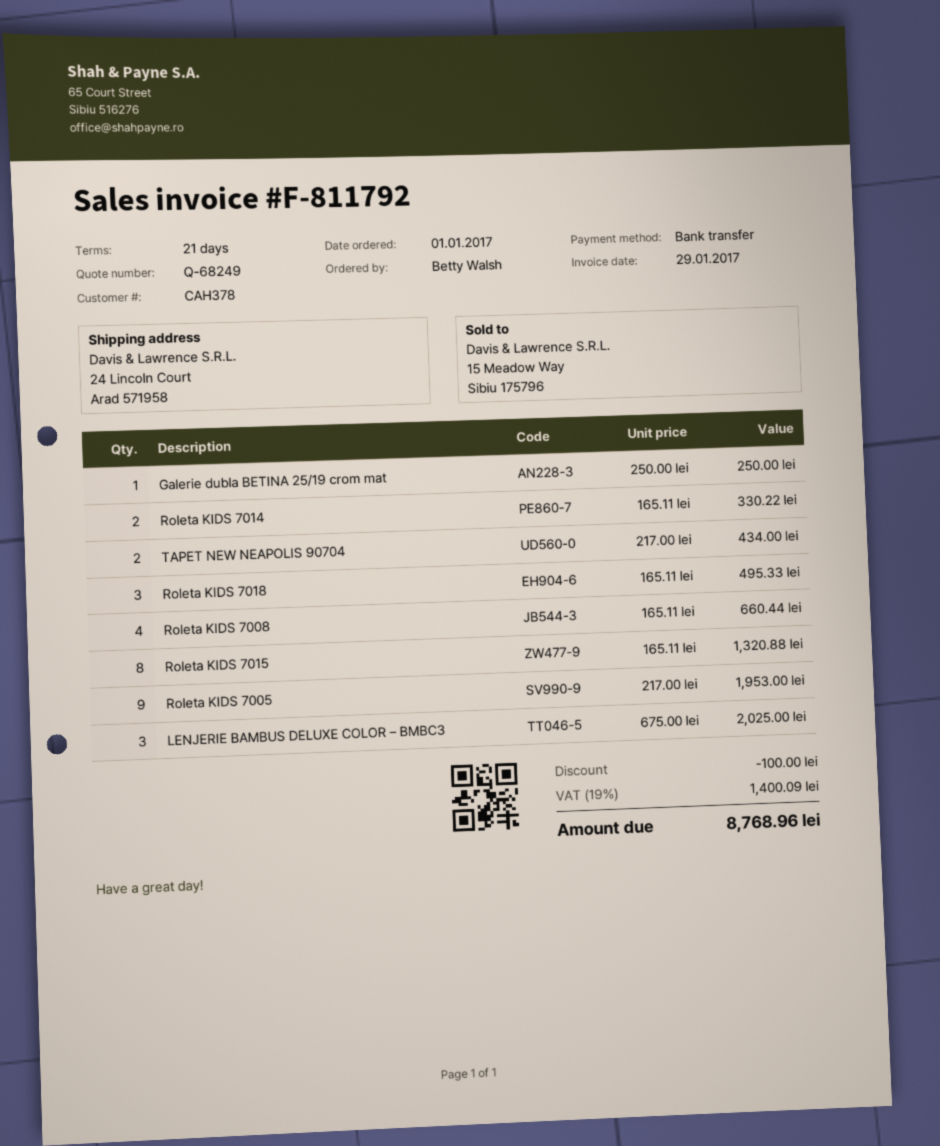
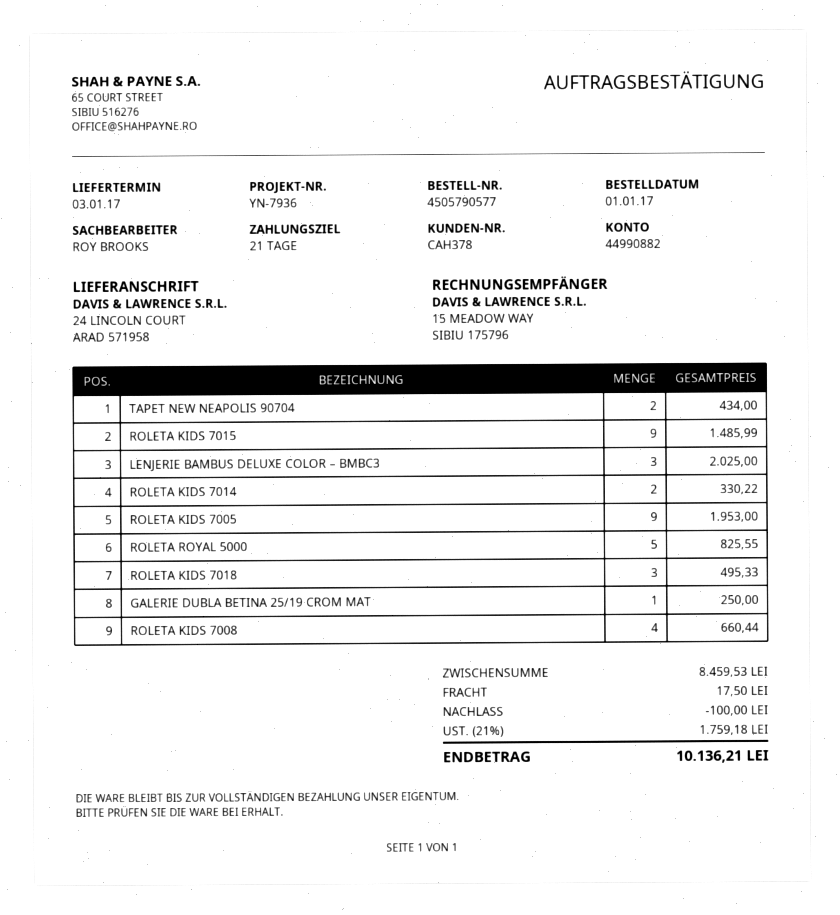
Roleta KIDS 7015: 8 for 1320.88 -> 9 for 1485.99
ROLETA ROYAL 5000: none -> 5 for 825.55
shipping: none -> 17.50
tax: 19% = 1400.09 -> 21% = 1759.18
total: 8768.96 -> 10136.21

